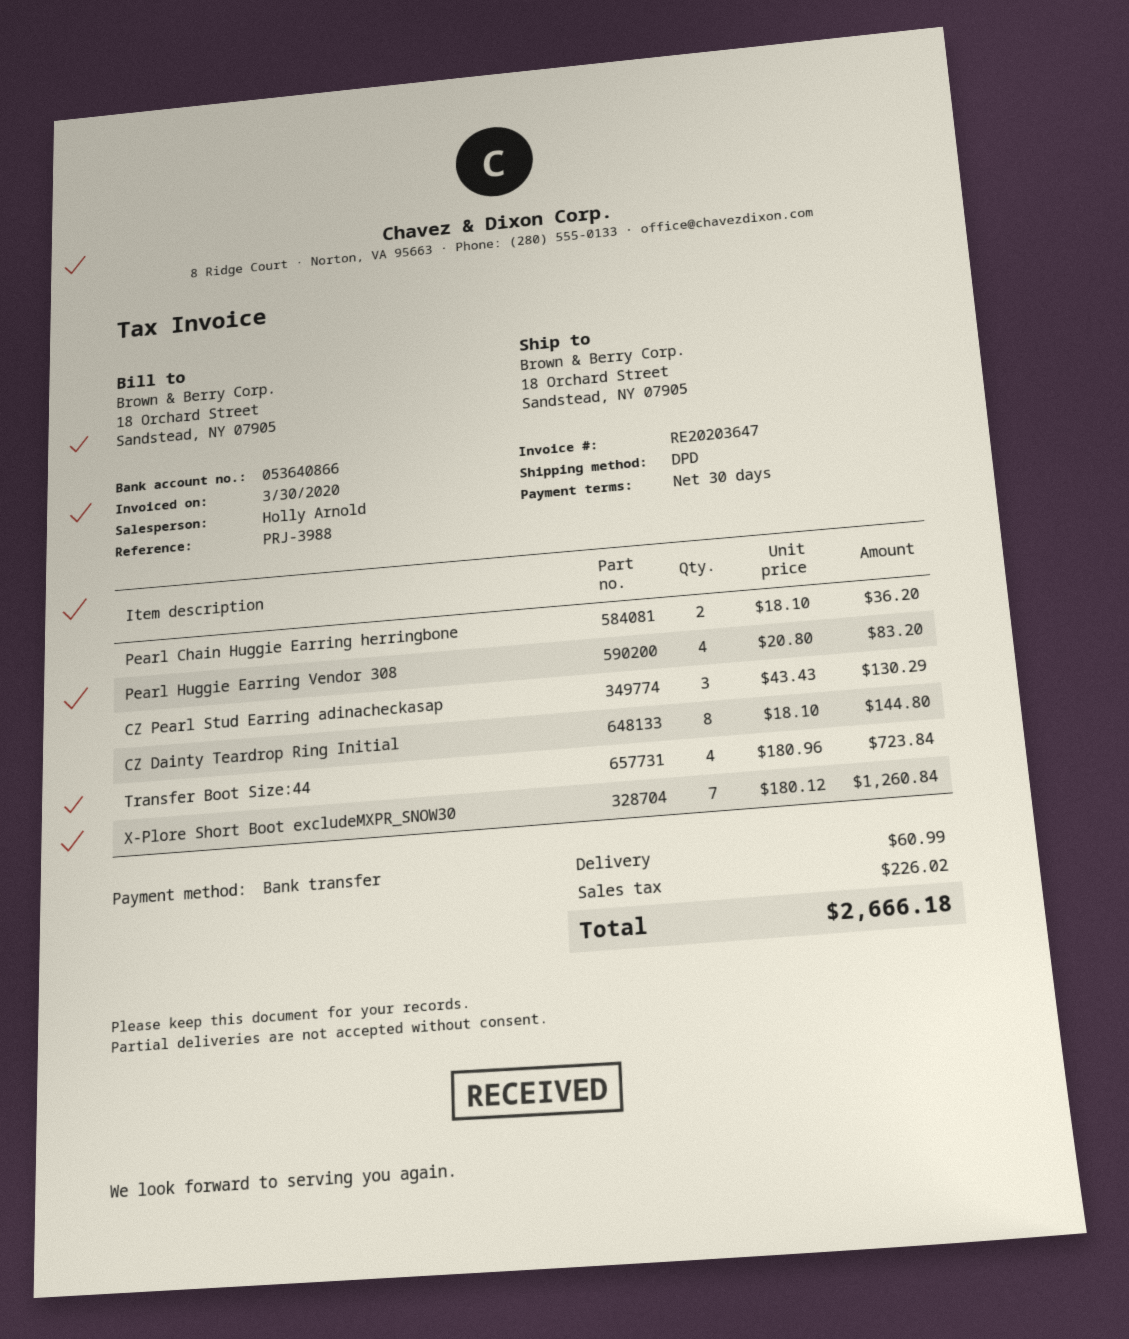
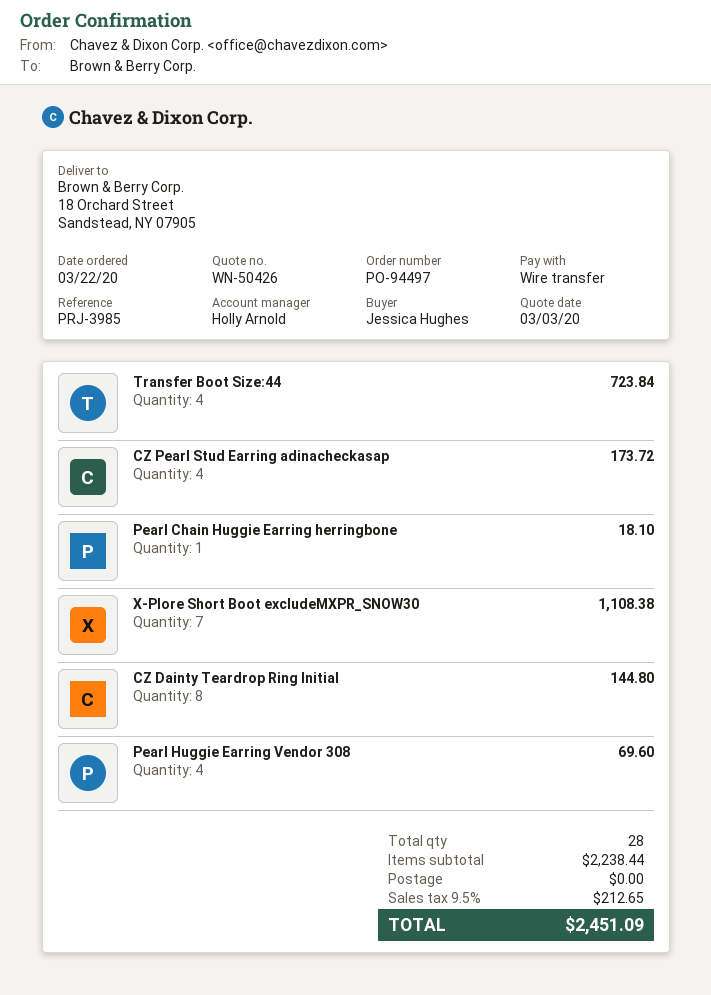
reference: PRJ-3988 -> PRJ-3985
Pearl Chain Huggie Earring herringbone: 2 for 36.20 -> 1 for 18.10
Pearl Huggie Earring Vendor 308: 4 for 83.20 -> 4 for 69.60
CZ Pearl Stud Earring adinacheckasap: 3 for 130.29 -> 4 for 173.72
X-Plore Short Boot excludeMXPR_SNOW30: 7 for 1260.84 -> 7 for 1108.38
shipping: 60.99 -> 0.00
tax: 226.02 -> 212.65
total: 2666.18 -> 2451.09

